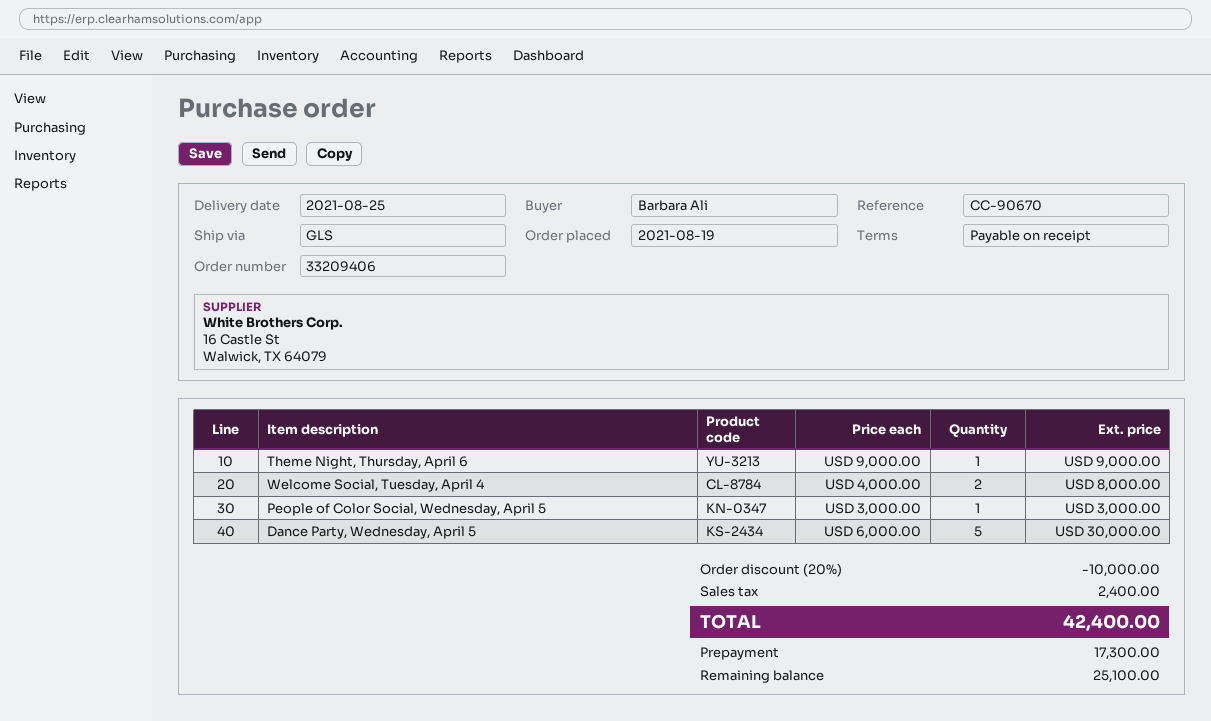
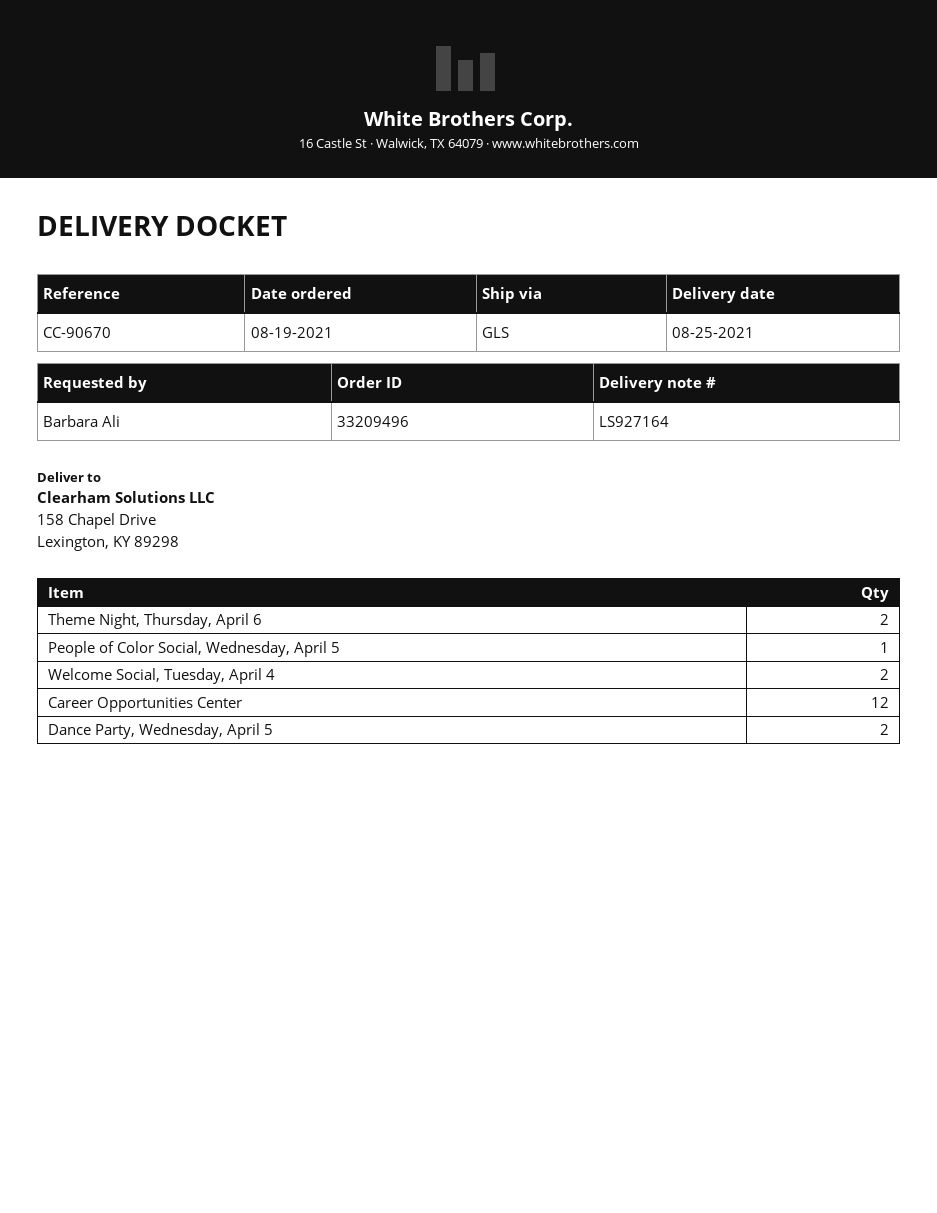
order number: 33209406 -> 33209496
Theme Night, Thursday, April 6: 1 -> 2
Dance Party, Wednesday, April 5: 5 -> 2
Career Opportunities Center: none -> 12

